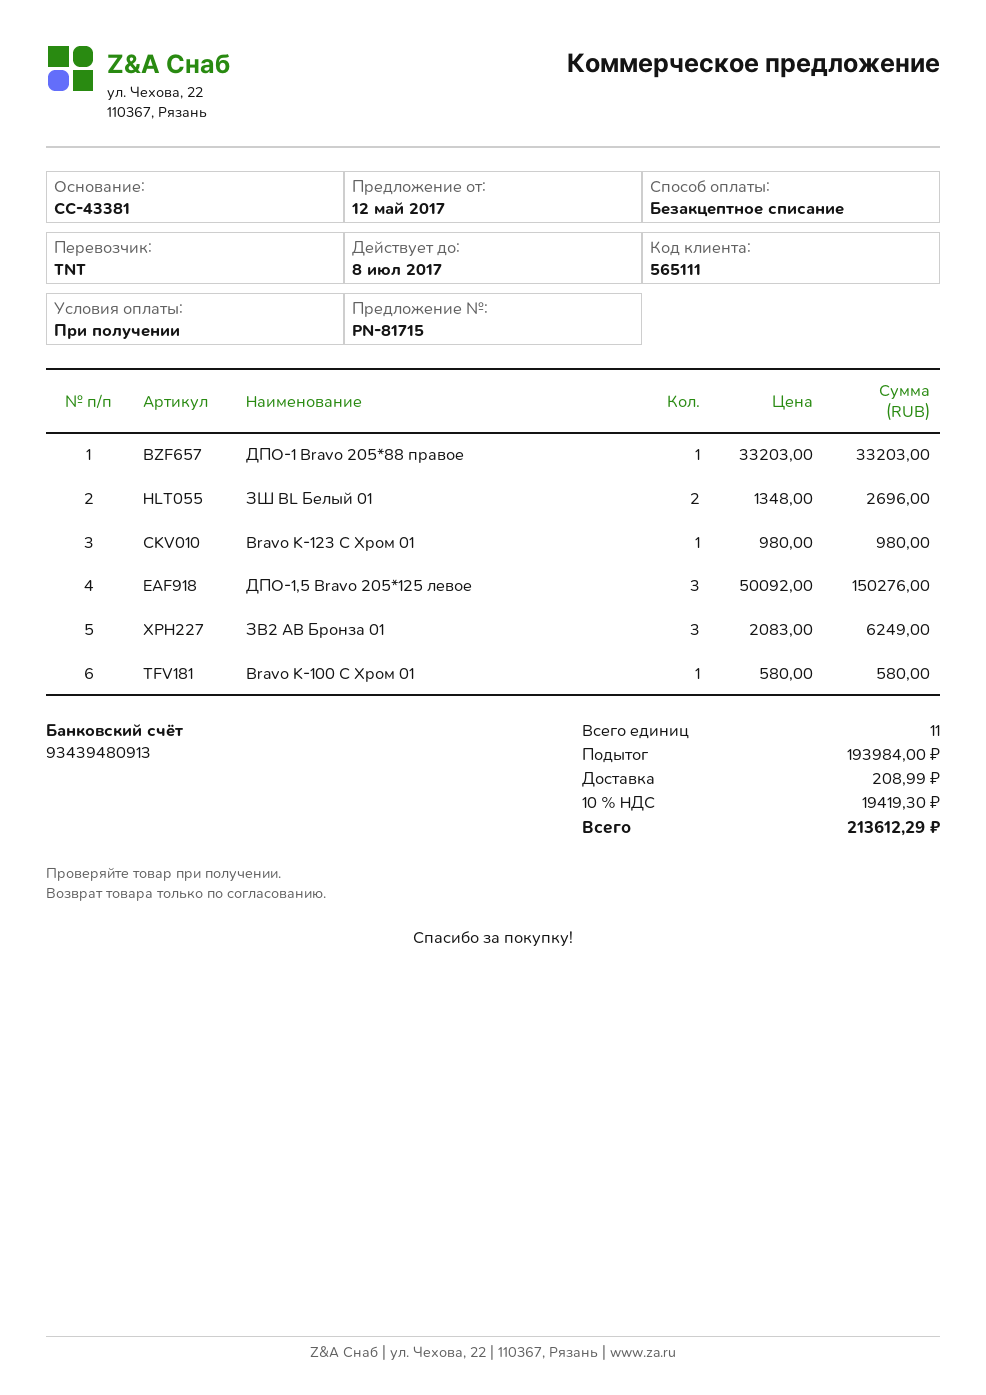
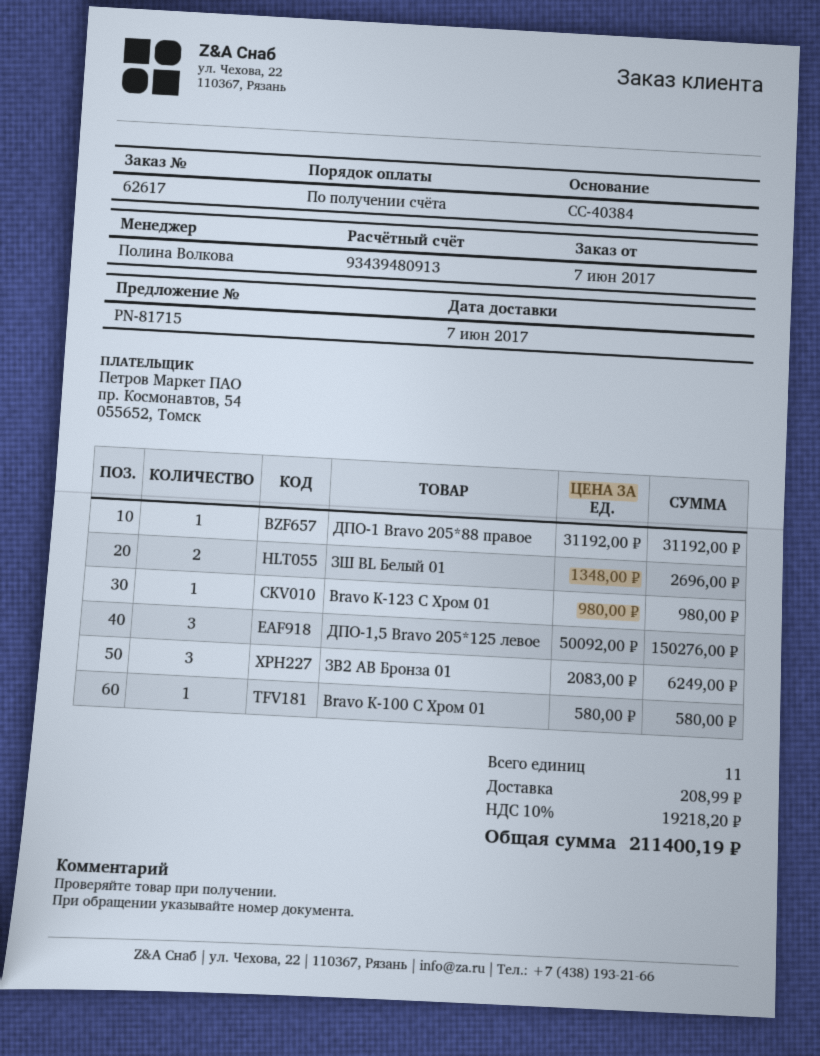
reference: CC-43381 -> CC-40384
ДПО-1 Bravo 205*88 правое: 1 x 33203.00 = 33203.00 -> 1 x 31192.00 = 31192.00
tax: 10% = 19419.30 -> 10% = 19218.20
total: 213612.29 -> 211400.19

